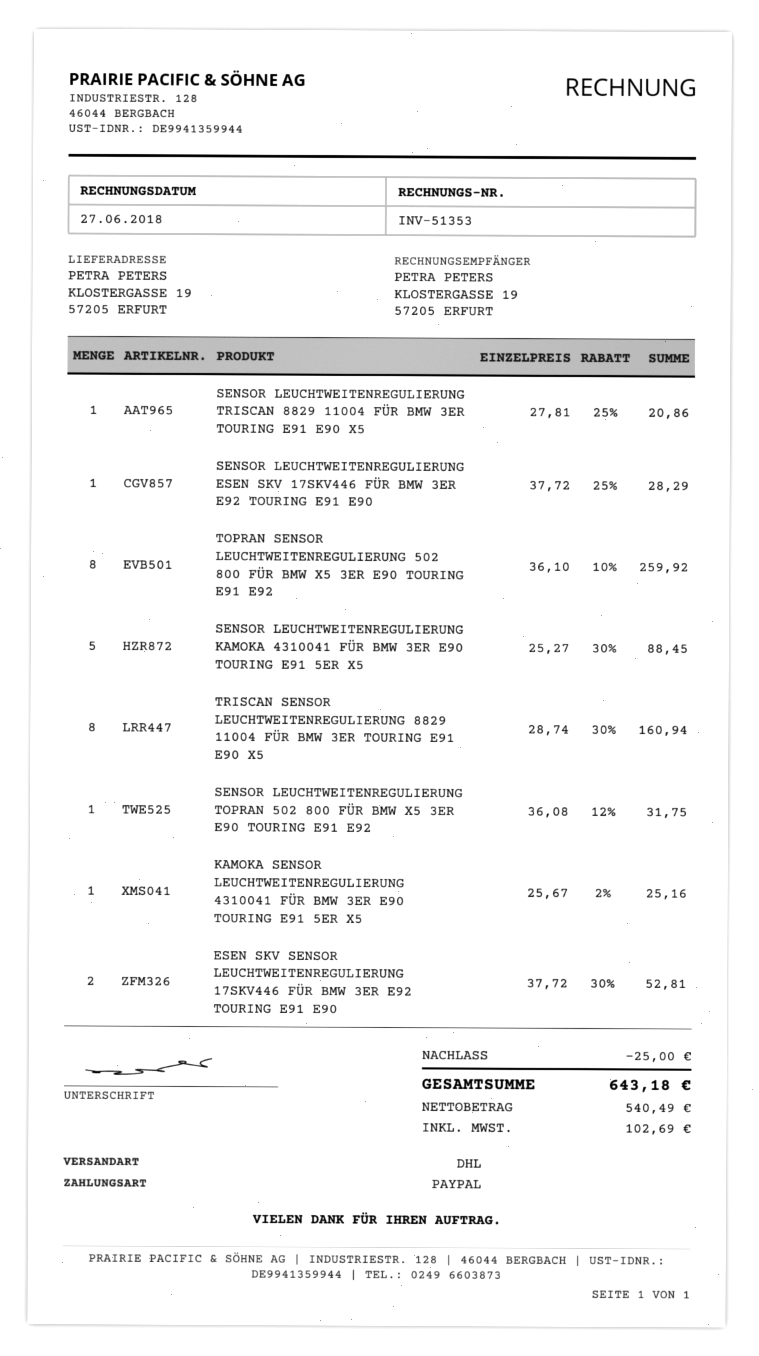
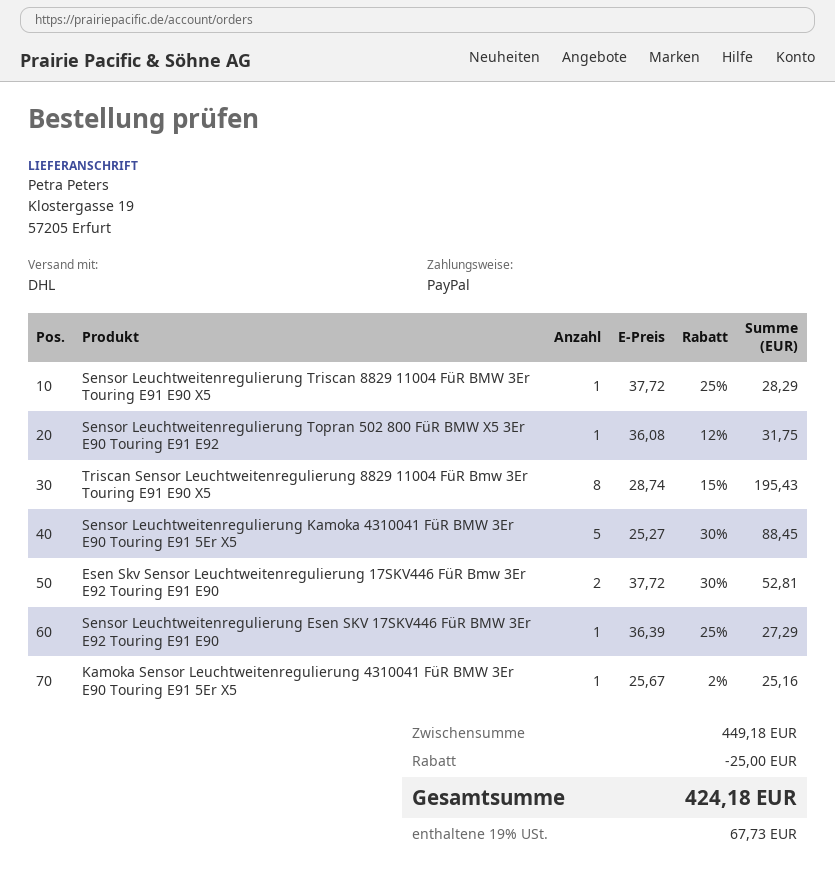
SENSOR LEUCHTWEITENREGULIERUNG TRISCAN 8829 11004 FÜR BMW 3ER TOURING E91 E90 X5: 1 x 27.81 - 25% = 20.86 -> 1 x 37.72 - 25% = 28.29
SENSOR LEUCHTWEITENREGULIERUNG ESEN SKV 17SKV446 FÜR BMW 3ER E92 TOURING E91 E90: 1 x 37.72 - 25% = 28.29 -> 1 x 36.39 - 25% = 27.29
TOPRAN SENSOR LEUCHTWEITENREGULIERUNG 502 800 FÜR BMW X5 3ER E90 TOURING E91 E92: 8 x 36.10 - 10% = 259.92 -> none
TRISCAN SENSOR LEUCHTWEITENREGULIERUNG 8829 11004 FÜR BMW 3ER TOURING E91 E90 X5: 8 x 28.74 - 30% = 160.94 -> 8 x 28.74 - 15% = 195.43
tax: 102.69 -> 67.73
total: 643.18 -> 424.18

